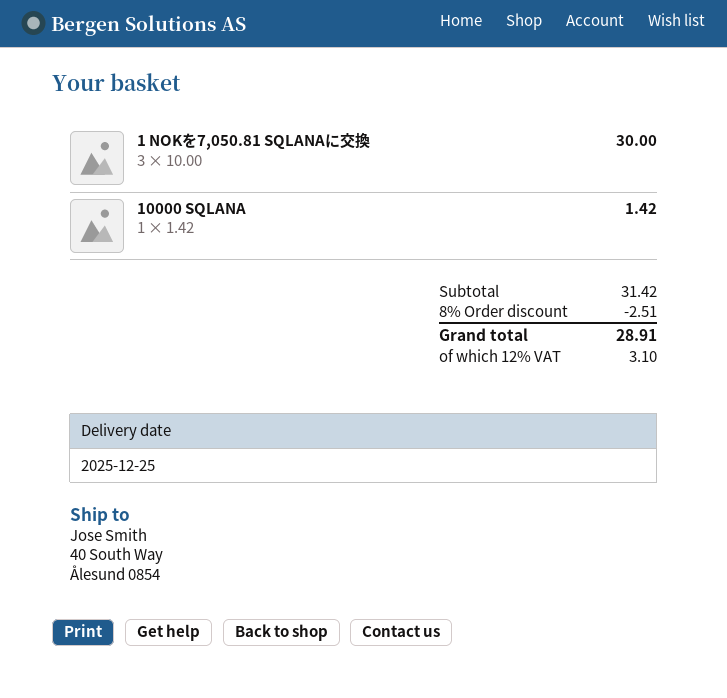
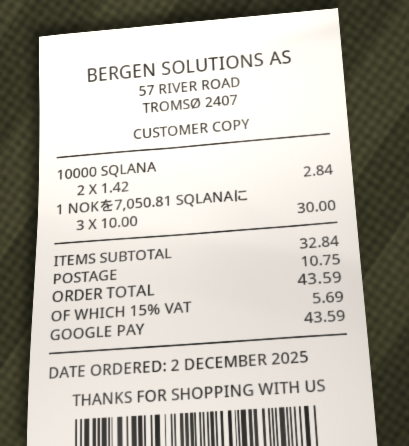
10000 SQLANA: 1 x 1.42 = 1.42 -> 2 x 1.42 = 2.84
subtotal: 31.42 -> 32.84
discount: 8% = 2.51 -> none
shipping: none -> 10.75
tax: 12% = 3.10 -> 15% = 5.69
total: 28.91 -> 43.59

